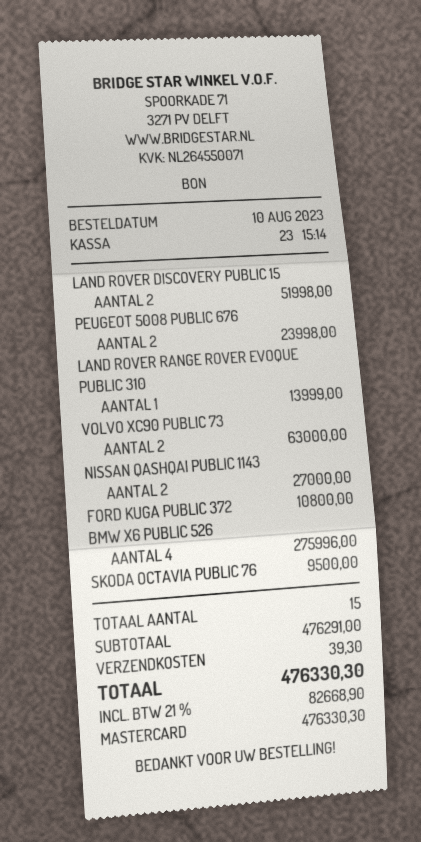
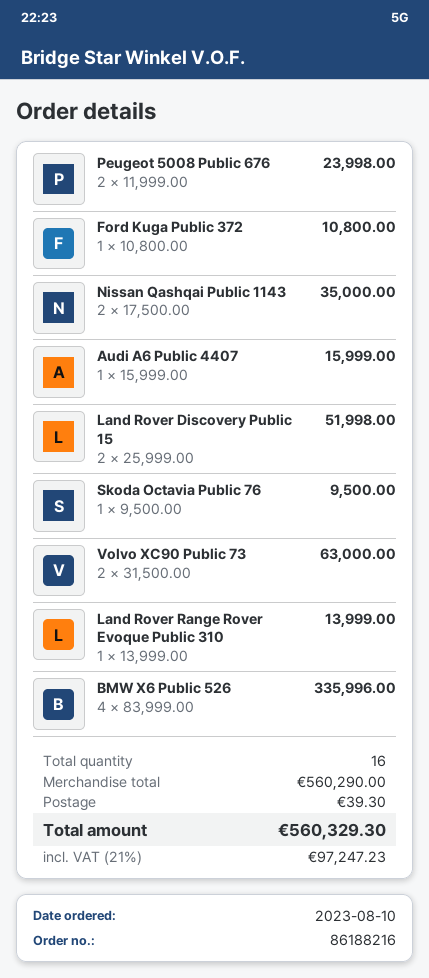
NISSAN QASHQAI PUBLIC 1143: 2 for 27000.00 -> 2 for 35000.00
BMW X6 PUBLIC 526: 4 for 275996.00 -> 4 for 335996.00
Audi A6 Public 4407: none -> 1 for 15999.00
total quantity: 15 -> 16
subtotal: 476291.00 -> 560290.00
tax: 21% = 82668.90 -> 21% = 97247.23
total: 476330.30 -> 560329.30

